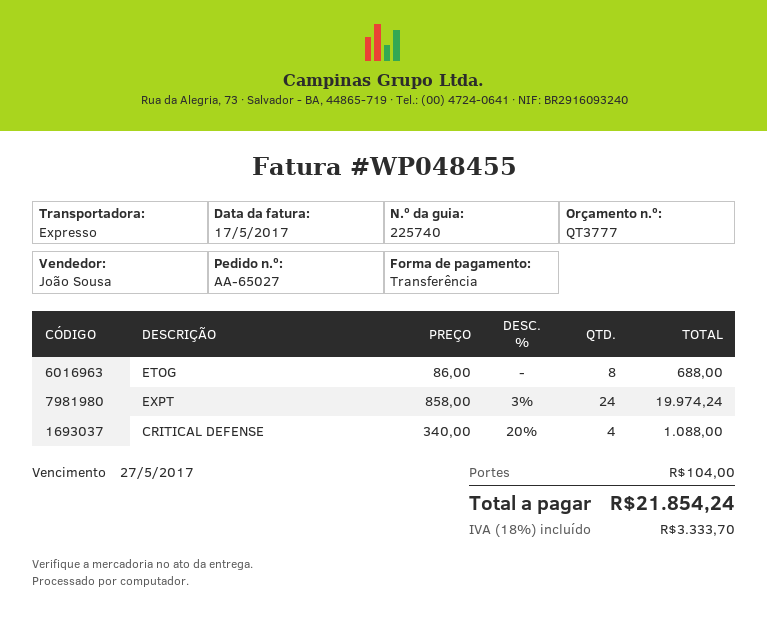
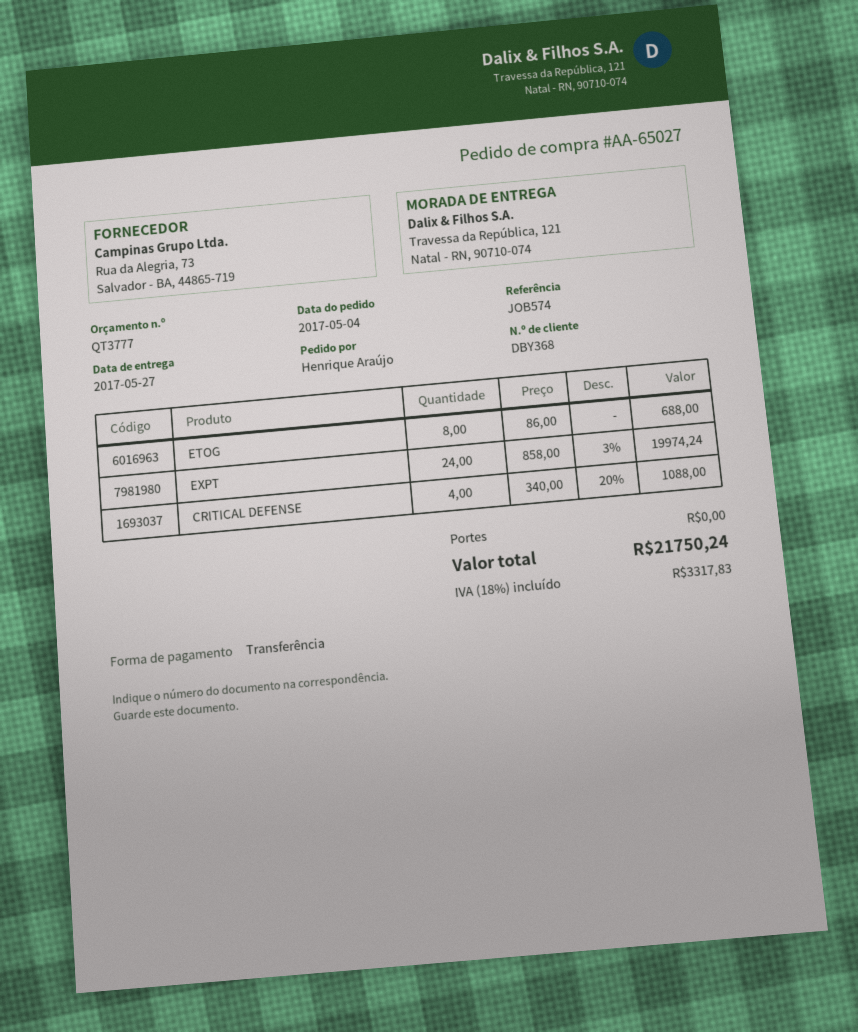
shipping: 104.00 -> 0.00
tax: 18% = 3333.70 -> 18% = 3317.83
total: 21854.24 -> 21750.24

